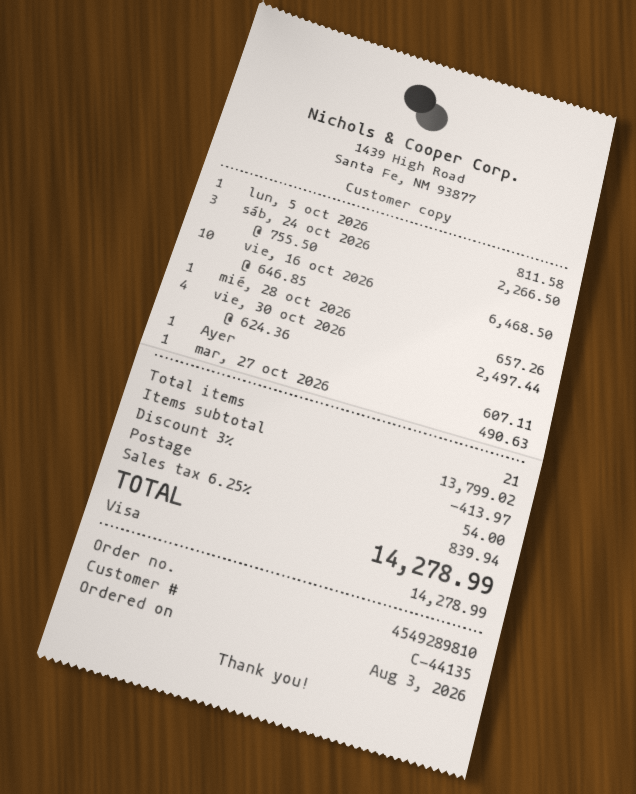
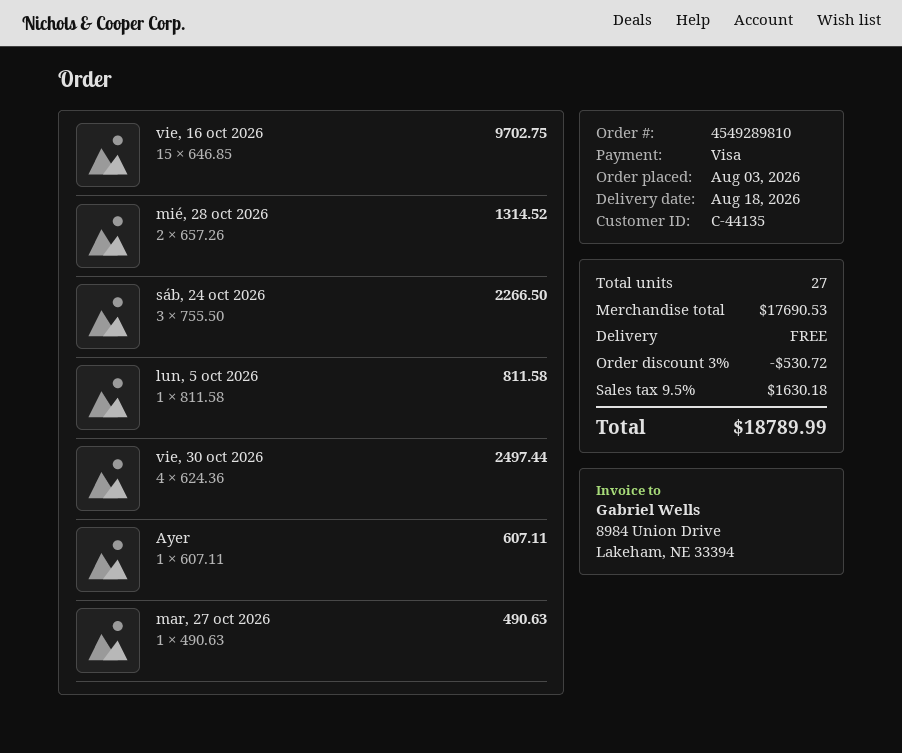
vie, 16 oct 2026: 10 x 646.85 = 6468.50 -> 15 x 646.85 = 9702.75
mié, 28 oct 2026: 1 x 657.26 = 657.26 -> 2 x 657.26 = 1314.52
total quantity: 21 -> 27
subtotal: 13799.02 -> 17690.53
discount: 3% = 413.97 -> 3% = 530.72
shipping: 54.00 -> 0.00
tax: 6.25% = 839.94 -> 9.5% = 1630.18
total: 14278.99 -> 18789.99

